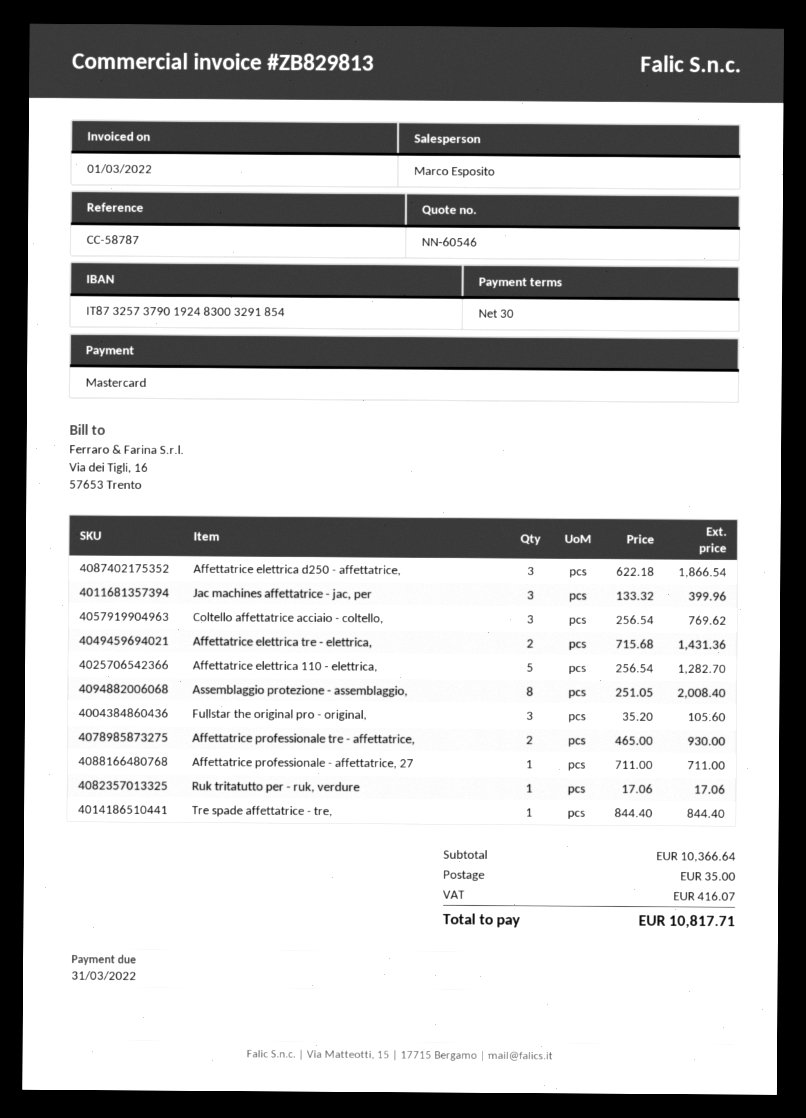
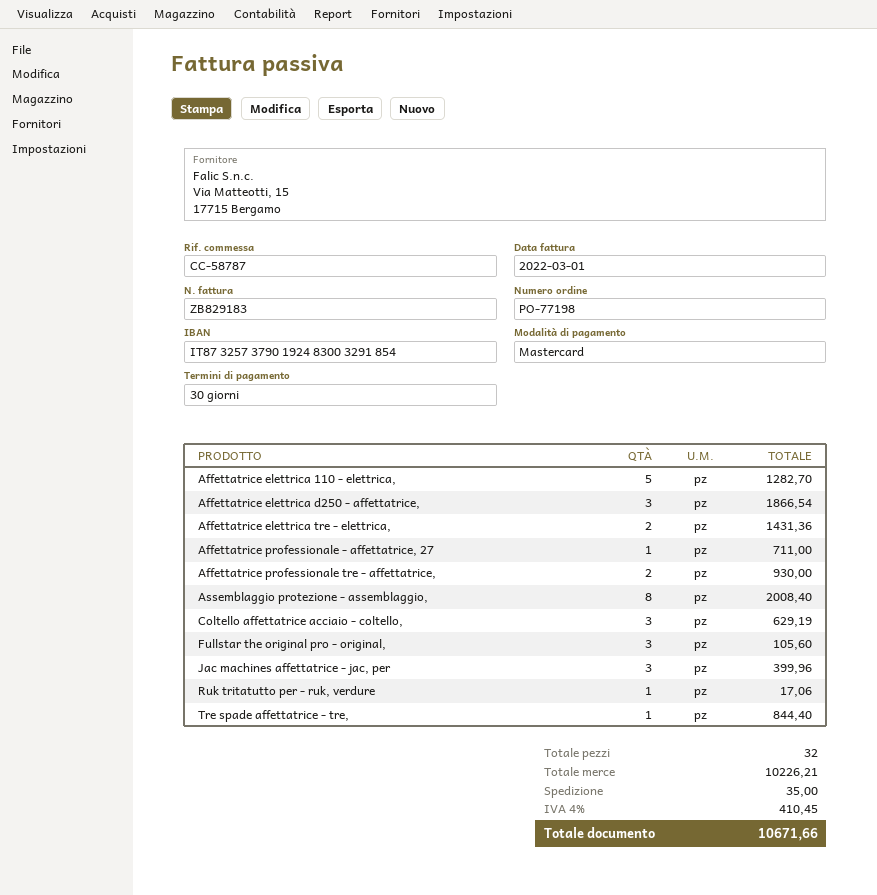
invoice number: ZB829813 -> ZB829183
Coltello affettatrice acciaio - coltello,: 3 for 769.62 -> 3 for 629.19
subtotal: 10366.64 -> 10226.21
tax: 416.07 -> 410.45
total: 10817.71 -> 10671.66

